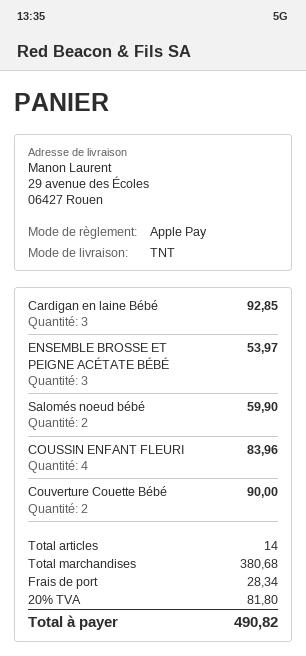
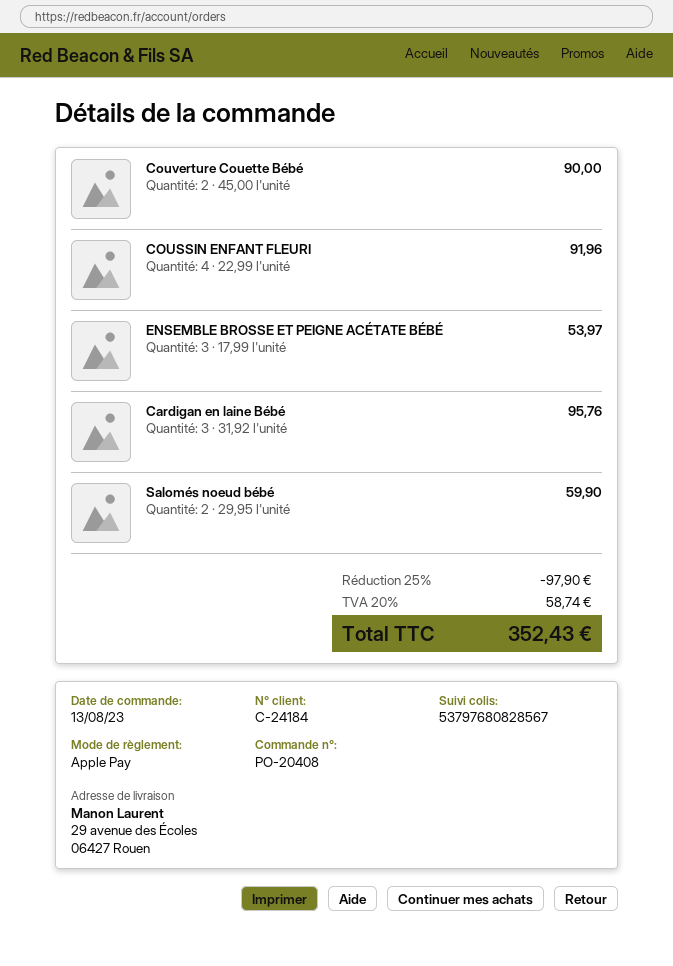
Cardigan en laine Bébé: 3 for 92.85 -> 3 for 95.76
COUSSIN ENFANT FLEURI: 4 for 83.96 -> 4 for 91.96
discount: none -> 25% = 97.90
shipping: 28.34 -> none
tax: 20% = 81.80 -> 20% = 58.74
total: 490.82 -> 352.43

